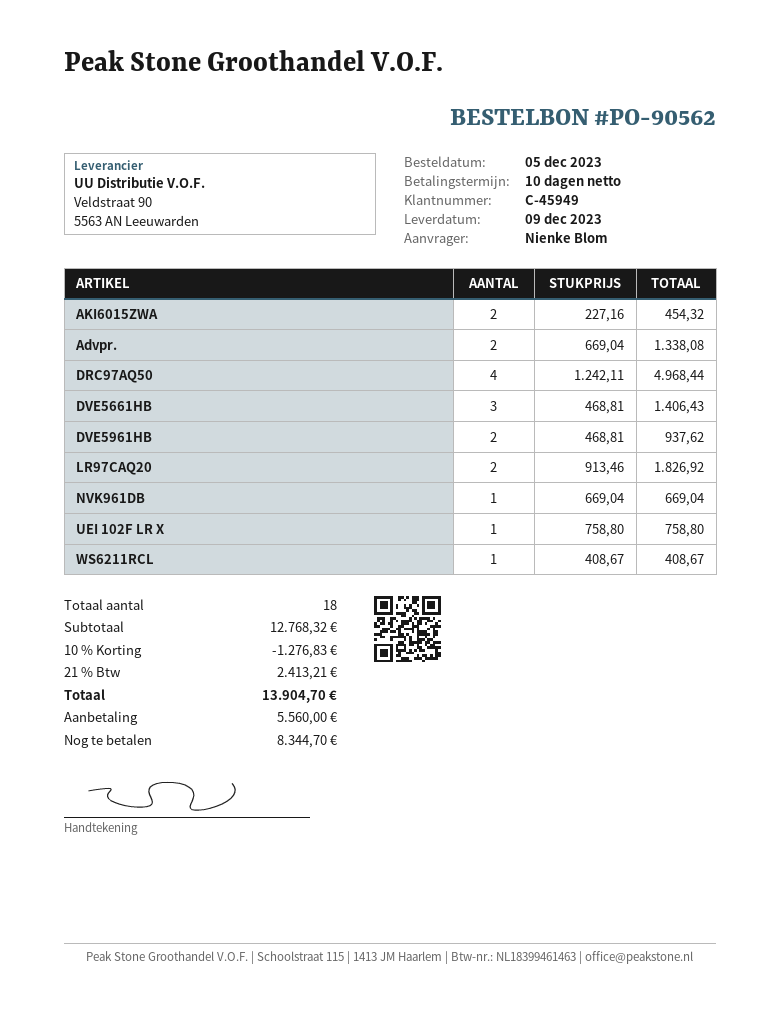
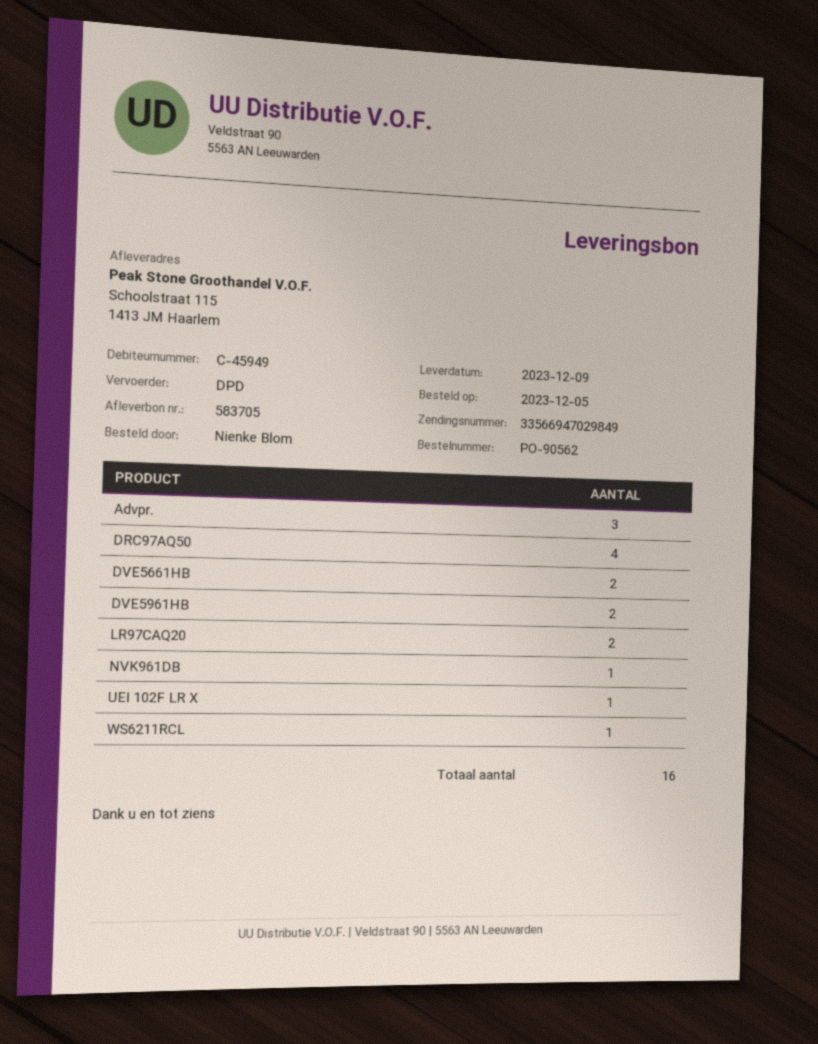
AKI6015ZWA: 2 -> none
Advpr.: 2 -> 3
DVE5661HB: 3 -> 2
total quantity: 18 -> 16

